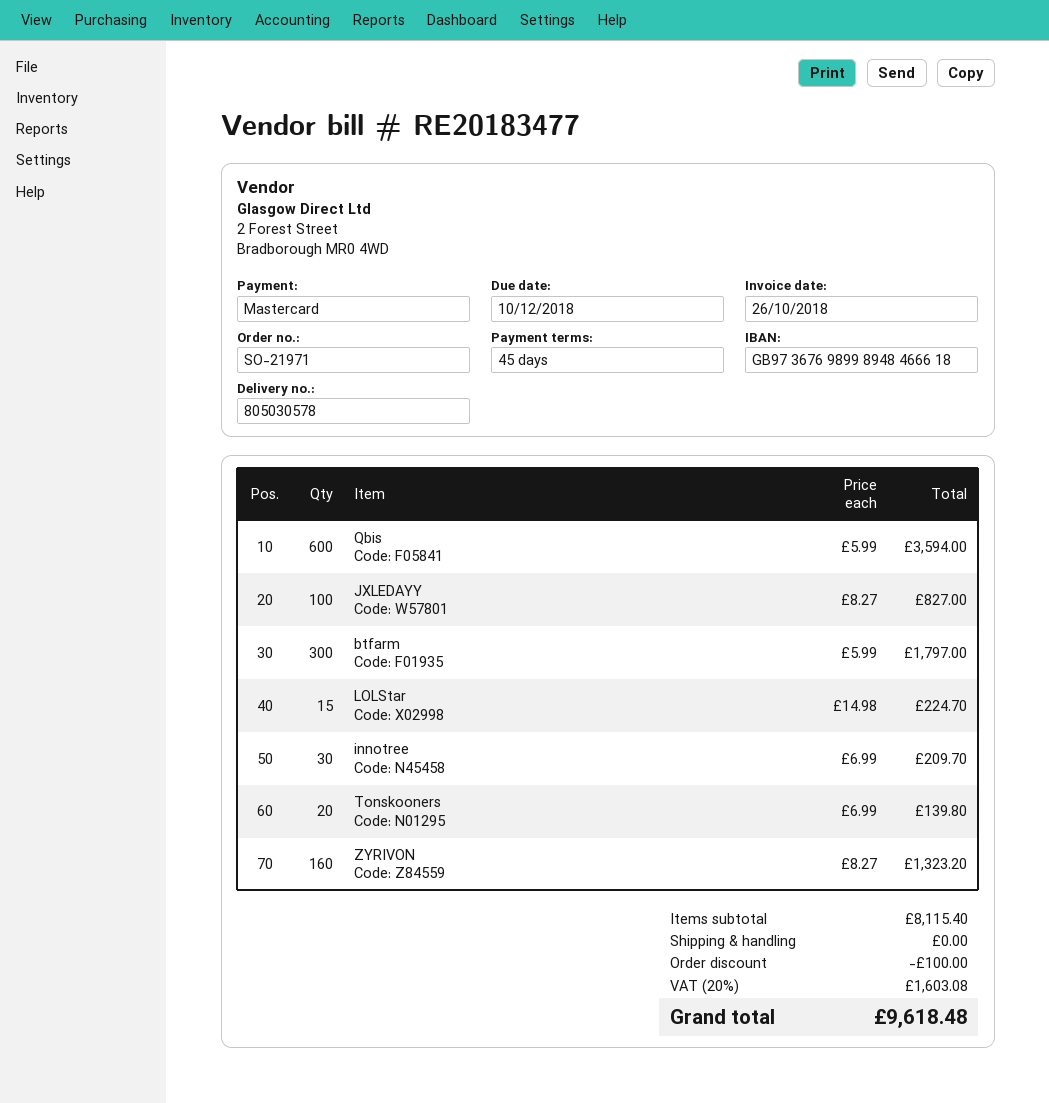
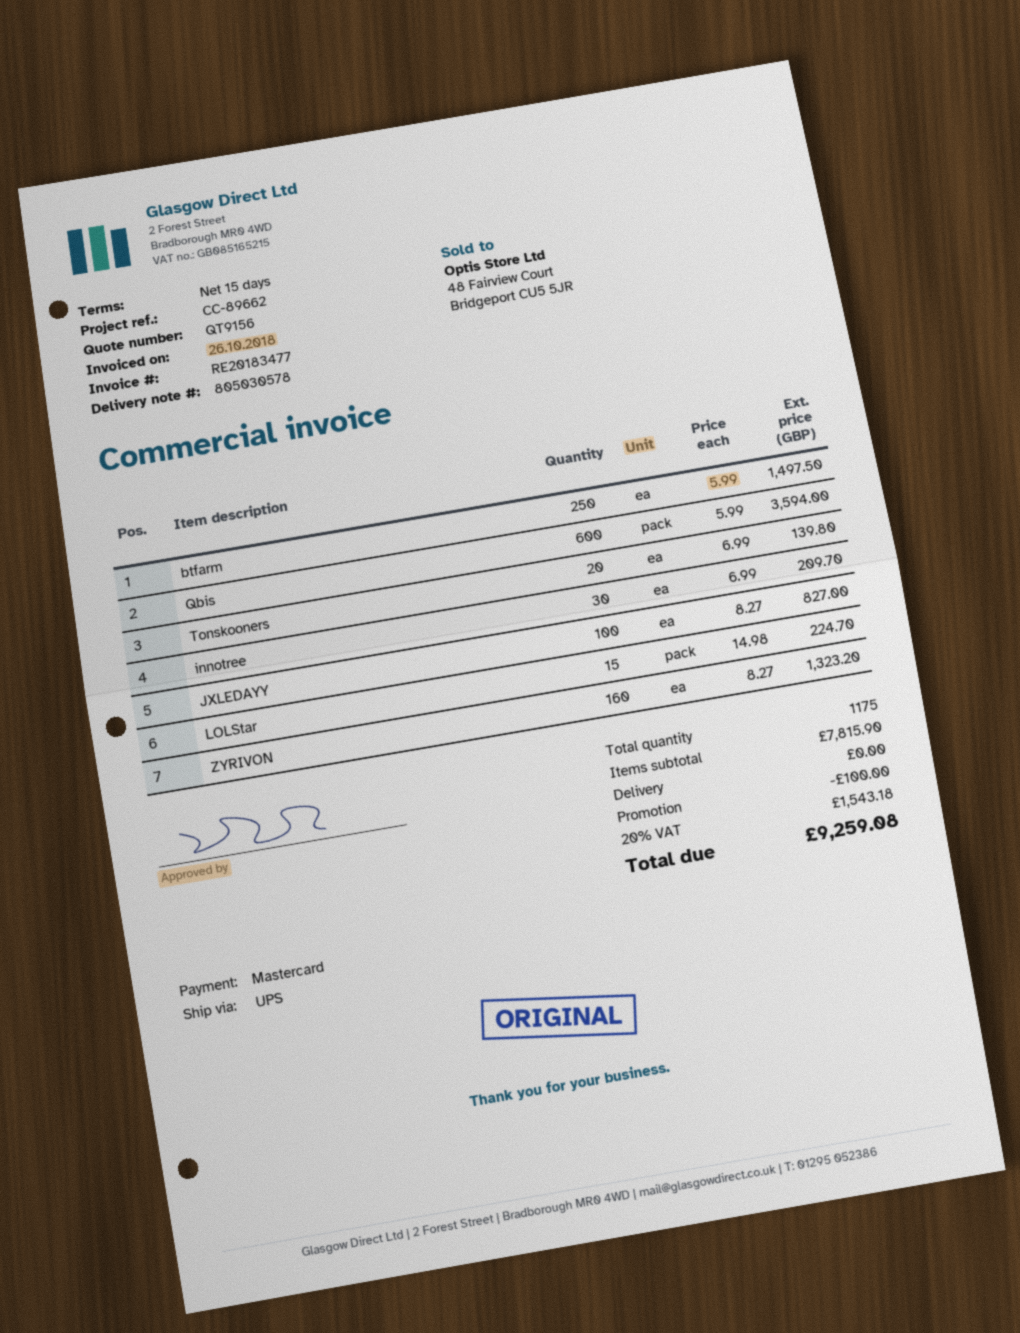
payment terms: 45 days -> 15 days
btfarm: 300 x 5.99 = 1797.00 -> 250 x 5.99 = 1497.50
subtotal: 8115.40 -> 7815.90
tax: 20% = 1603.08 -> 20% = 1543.18
total: 9618.48 -> 9259.08

